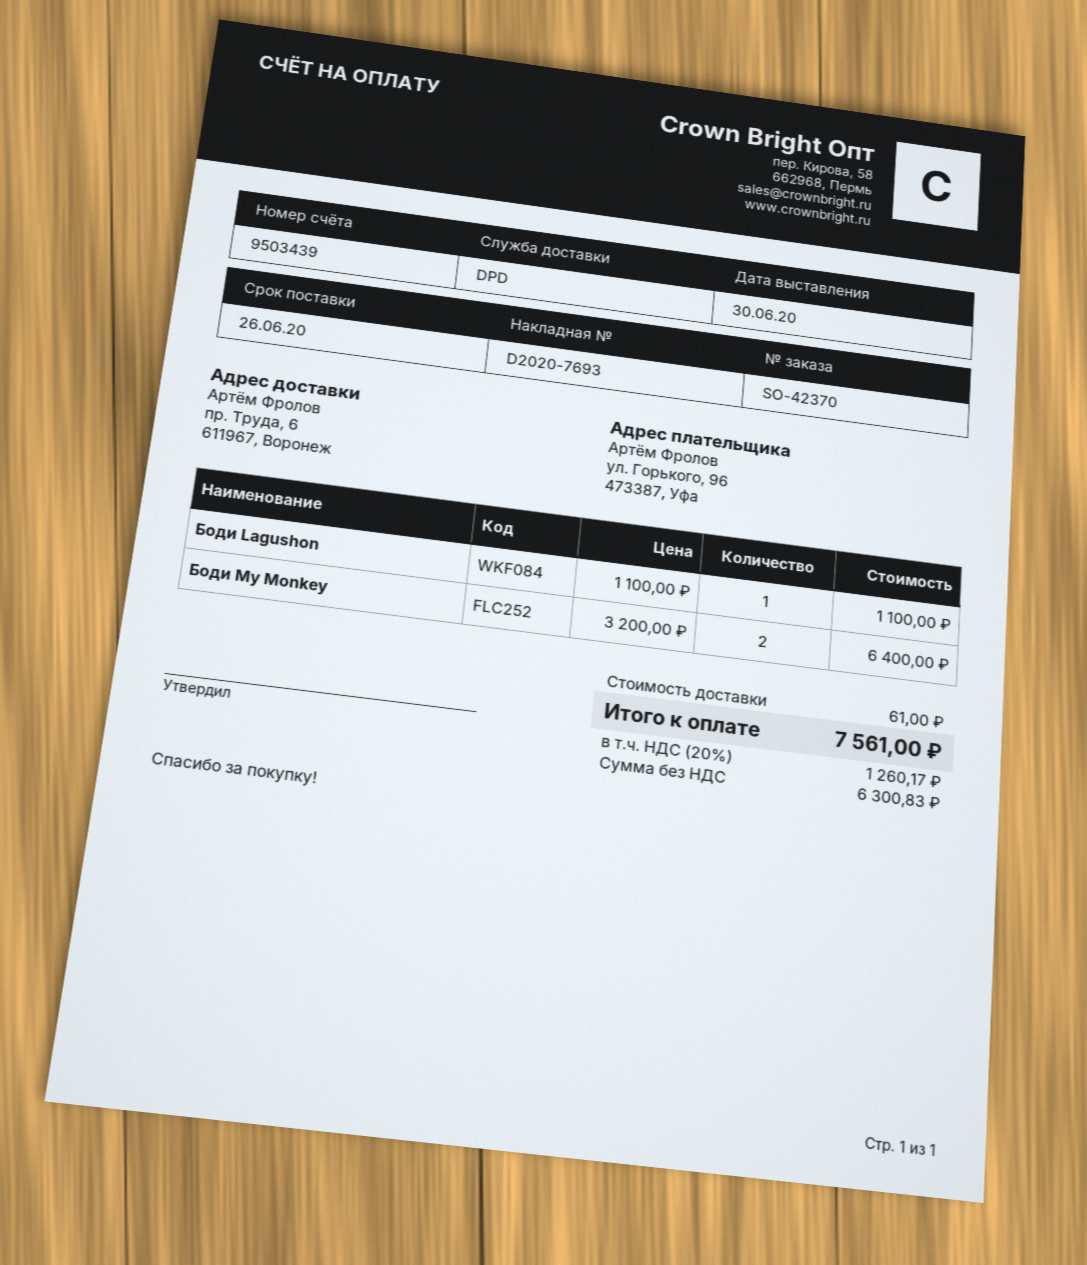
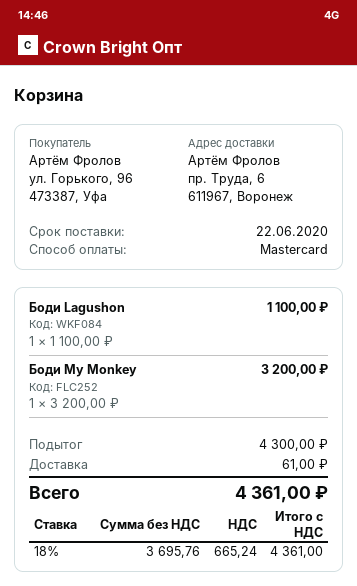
delivery date: 2020-06-26 -> 2020-06-22
Боди My Monkey: 2 x 3200.00 = 6400.00 -> 1 x 3200.00 = 3200.00
net: 6300.83 -> 3695.76
tax: 20% = 1260.17 -> 18% = 665.24
total: 7561.00 -> 4361.00

